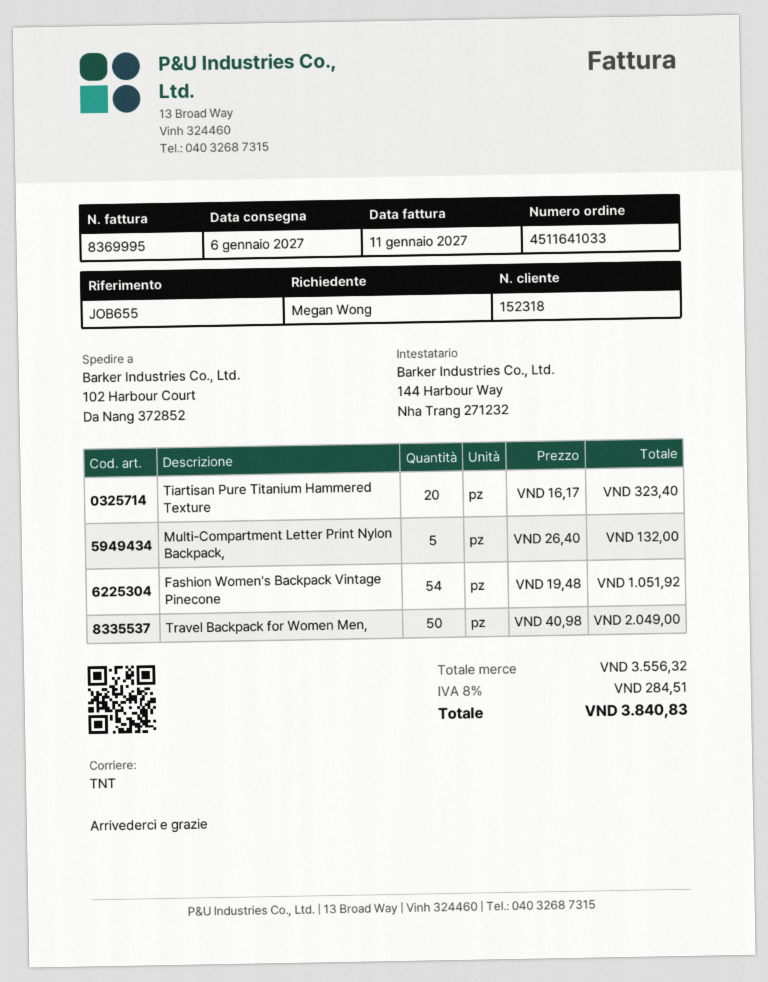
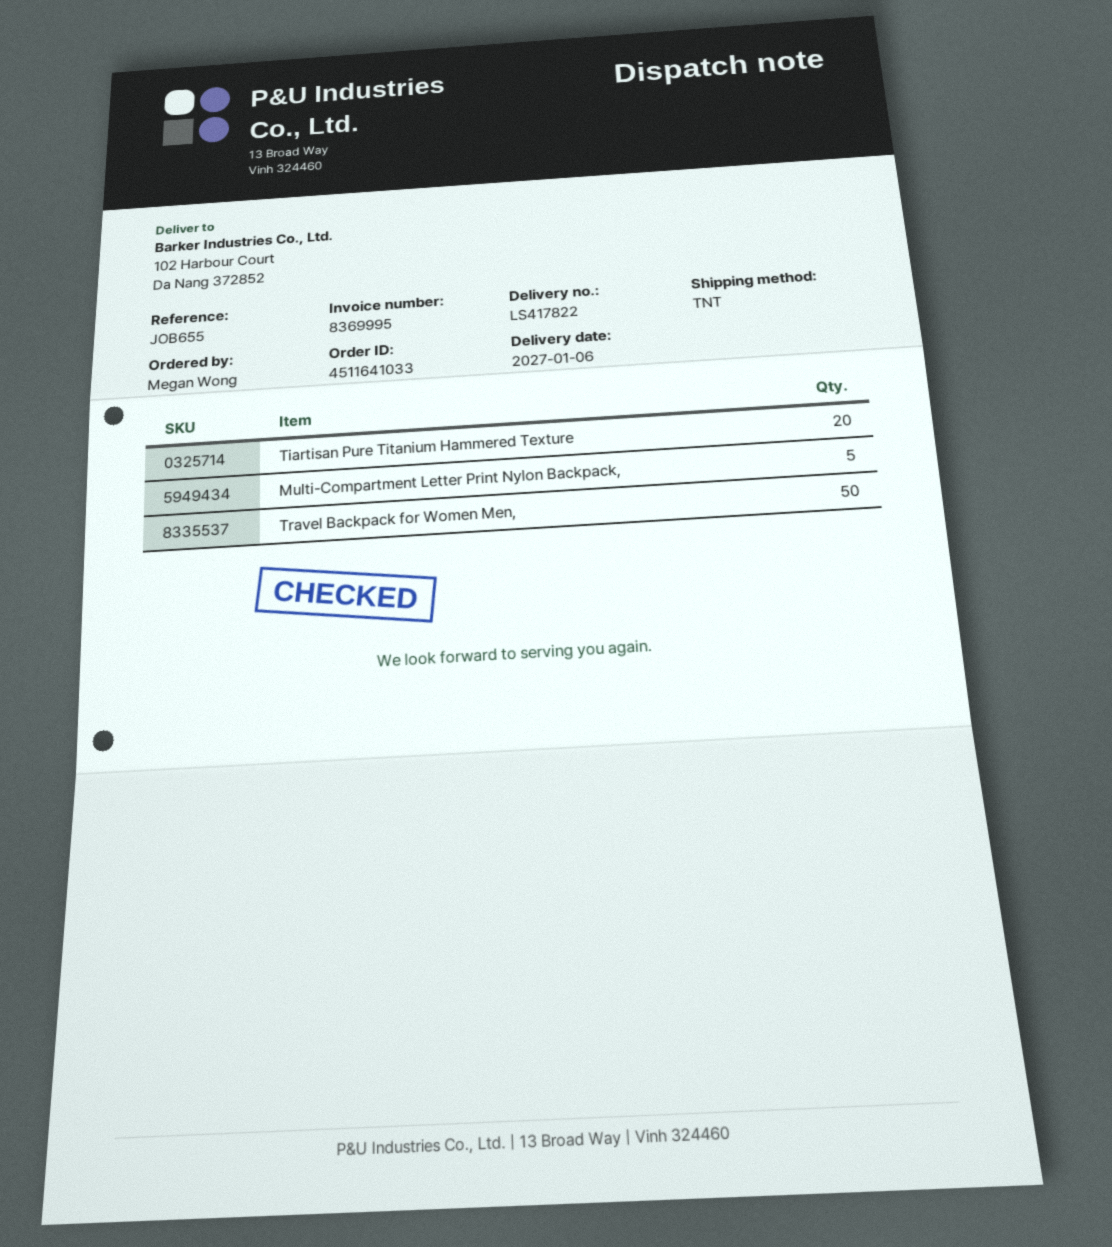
Fashion Women's Backpack Vintage Pinecone: 54 -> none

